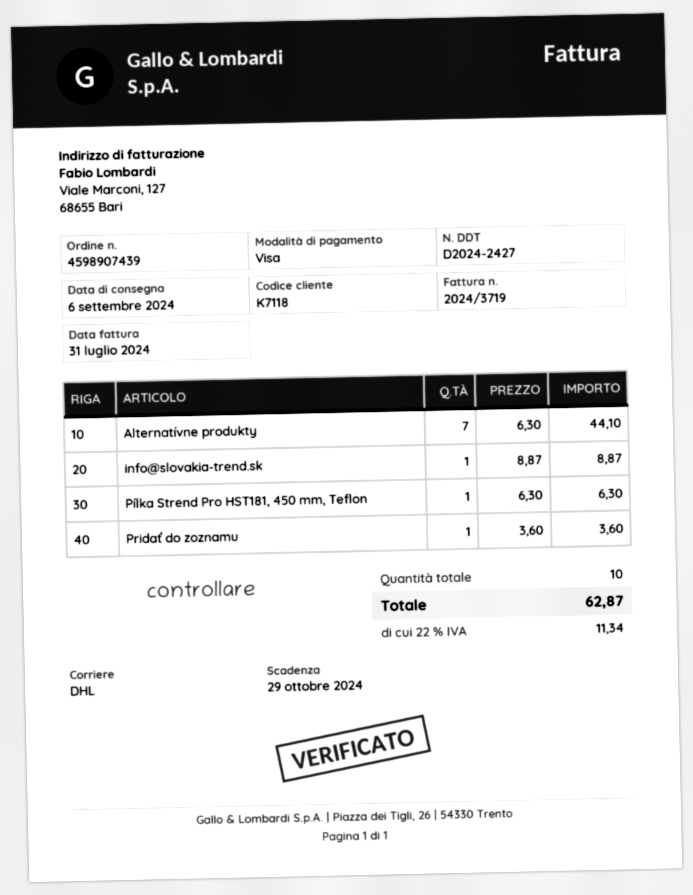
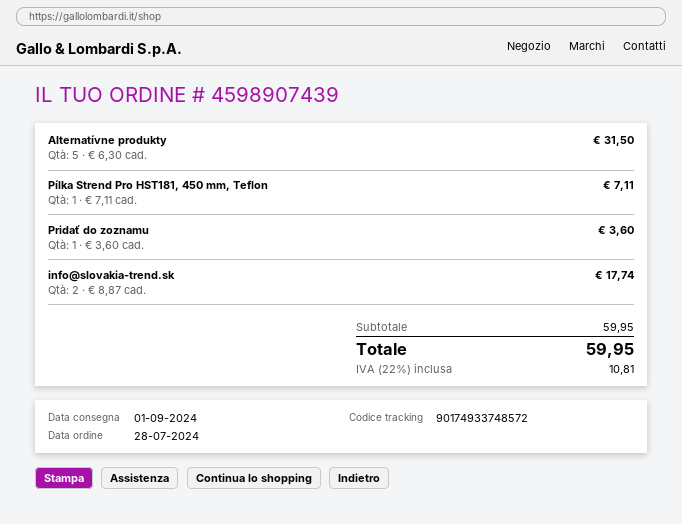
delivery date: 2024-09-06 -> 2024-09-01
Alternatívne produkty: 7 x 6.30 = 44.10 -> 5 x 6.30 = 31.50
info@slovakia-trend.sk: 1 x 8.87 = 8.87 -> 2 x 8.87 = 17.74
Pílka Strend Pro HST181, 450 mm, Teflon: 1 x 6.30 = 6.30 -> 1 x 7.11 = 7.11
tax: 22% = 11.34 -> 22% = 10.81
total: 62.87 -> 59.95

